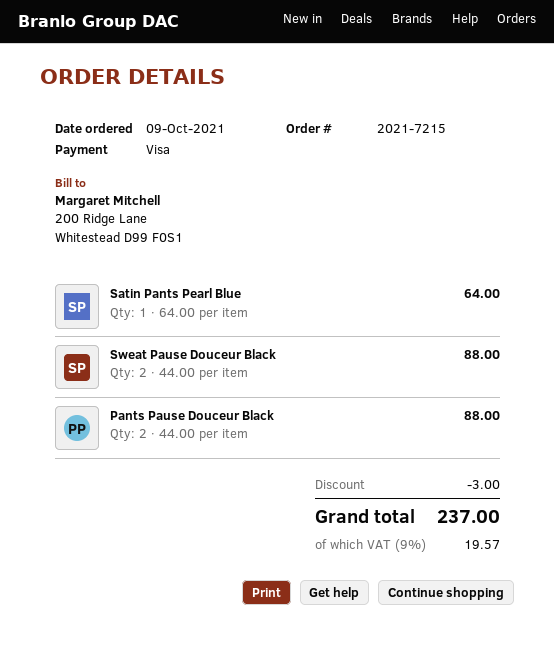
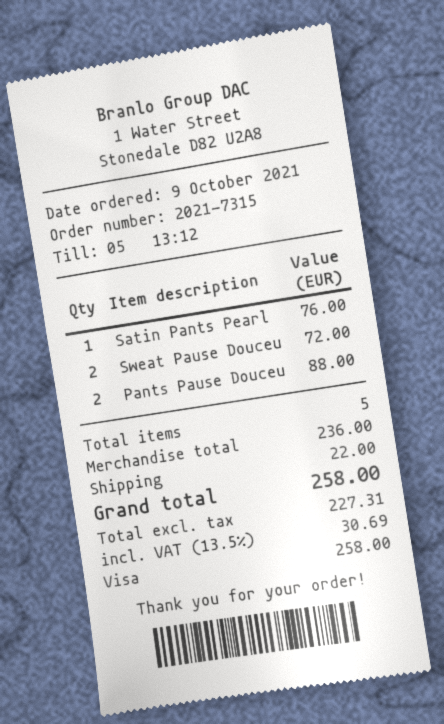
order number: 2021-7215 -> 2021-7315
Satin Pants Pearl Blue: 1 for 64.00 -> 1 for 76.00
Sweat Pause Douceur Black: 2 for 88.00 -> 2 for 72.00
discount: 3.00 -> none
shipping: none -> 22.00
tax: 9% = 19.57 -> 13.5% = 30.69
total: 237.00 -> 258.00

